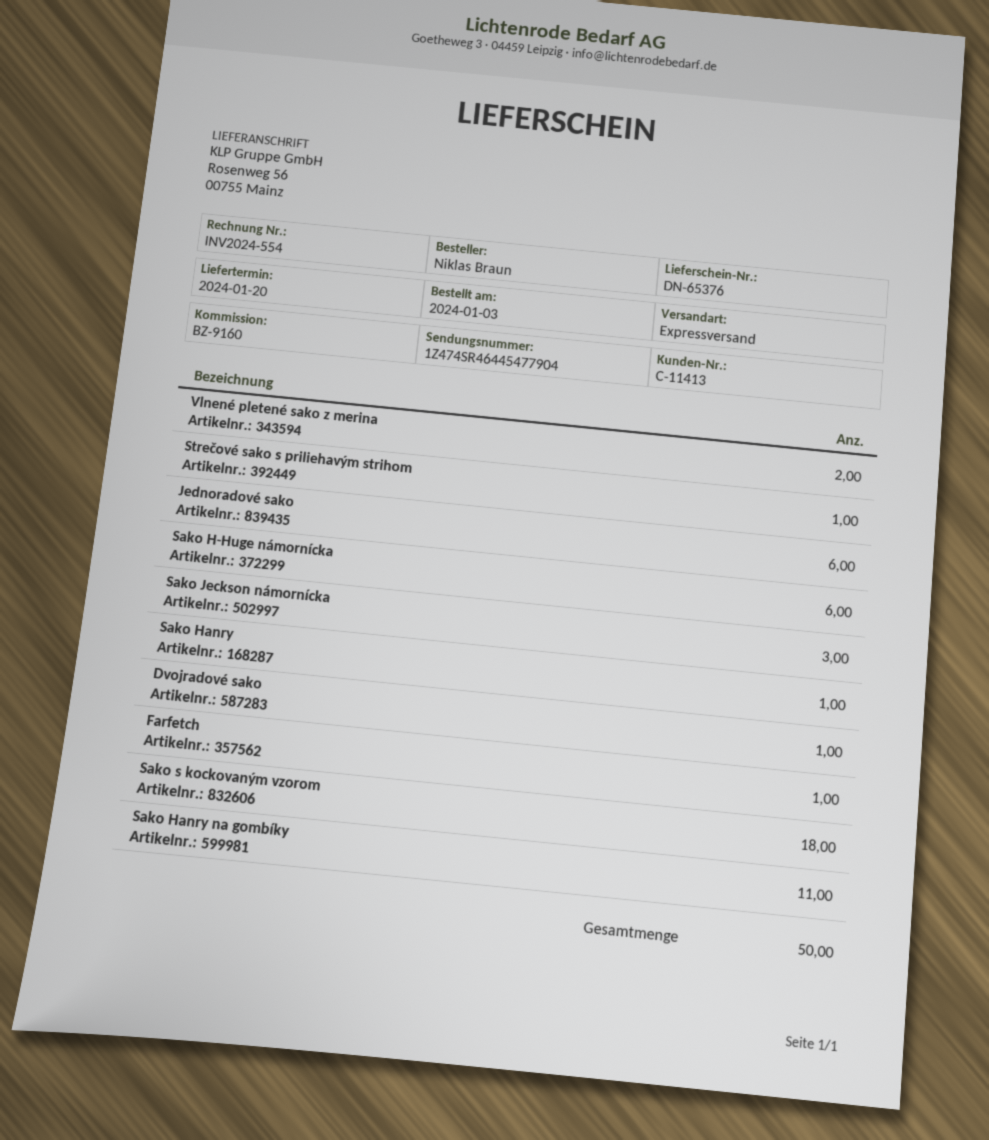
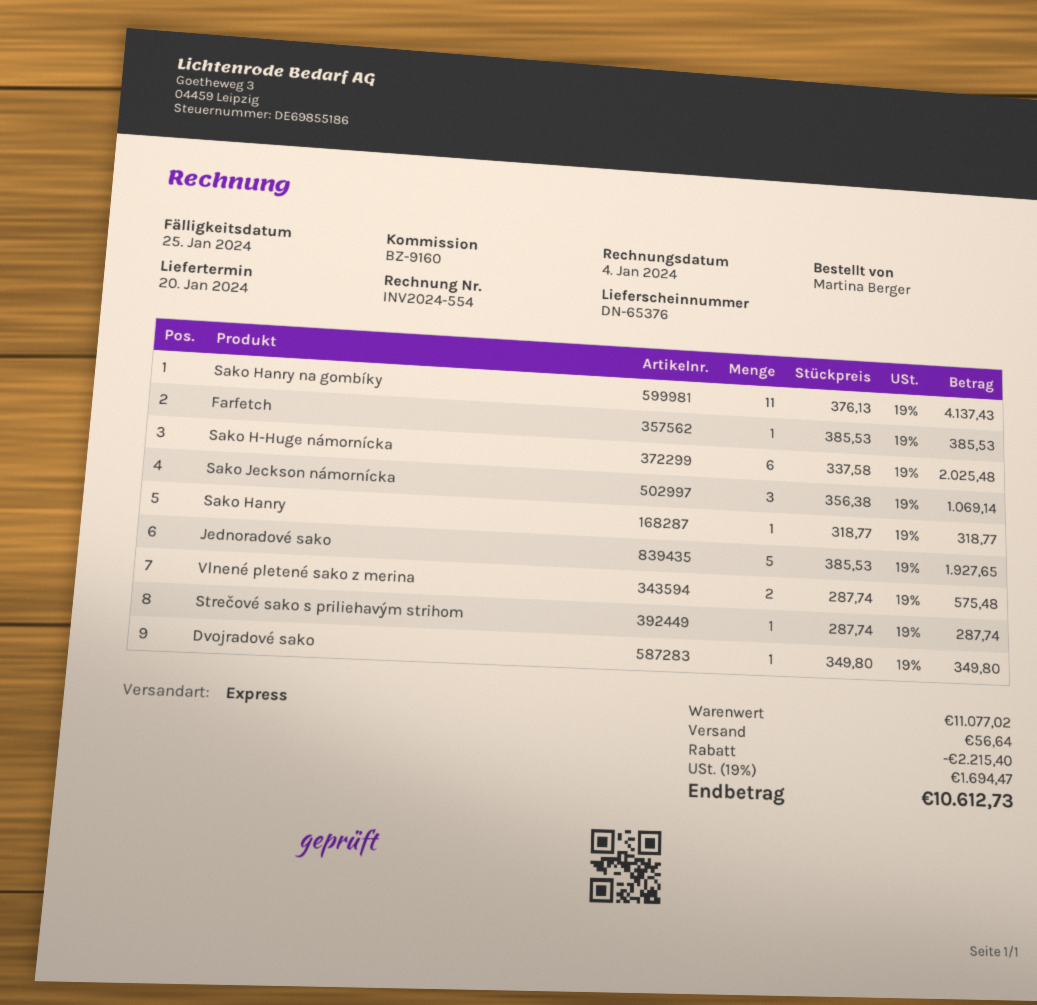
ordered by: Niklas Braun -> Martina Berger
Jednoradové sako: 6 -> 5
Sako s kockovaným vzorom: 18 -> none

